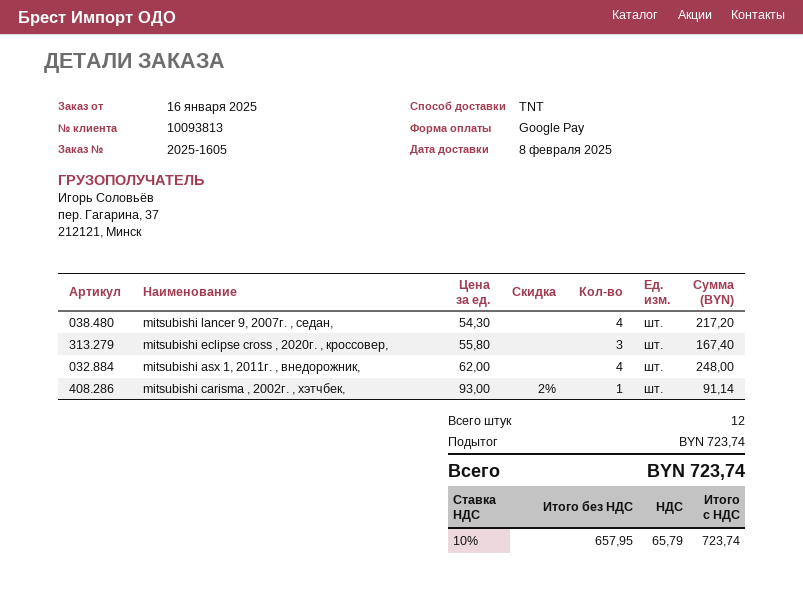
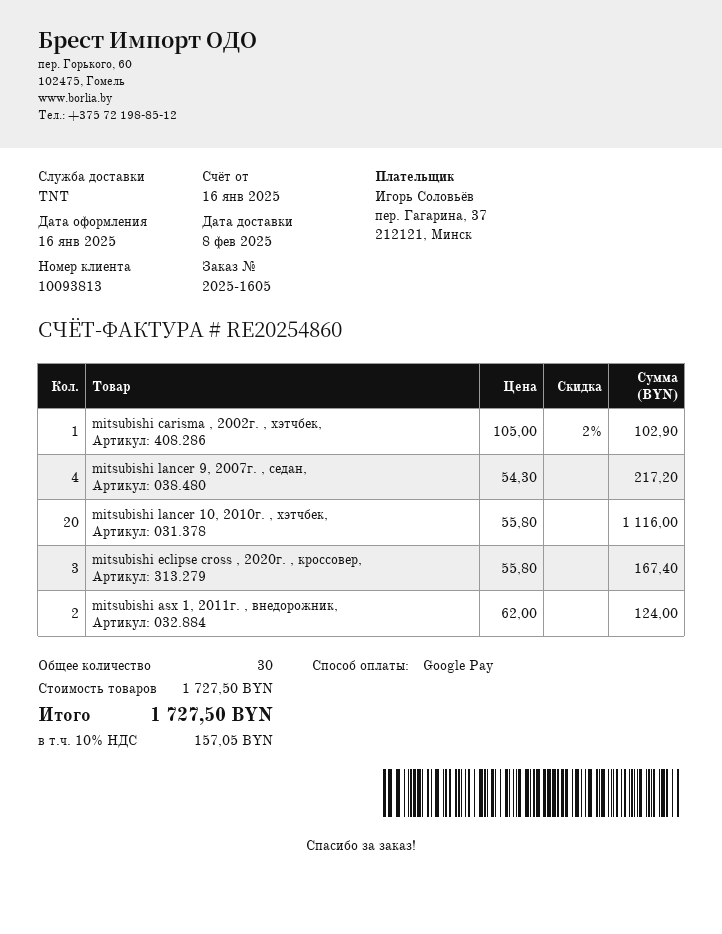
mitsubishi asx 1, 2011г. , внедорожник,: 4 x 62.00 = 248.00 -> 2 x 62.00 = 124.00
mitsubishi carisma , 2002г. , хэтчбек,: 1 x 93.00 - 2% = 91.14 -> 1 x 105.00 - 2% = 102.90
mitsubishi lancer 10, 2010г. , хэтчбек,: none -> 20 x 55.80 = 1116.00
total quantity: 12 -> 30
subtotal: 723.74 -> 1727.50
tax: 10% = 65.79 -> 10% = 157.05
total: 723.74 -> 1727.50

